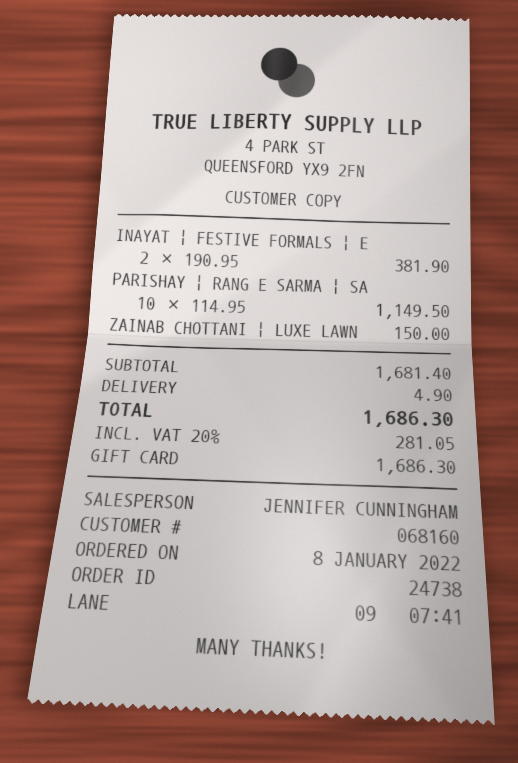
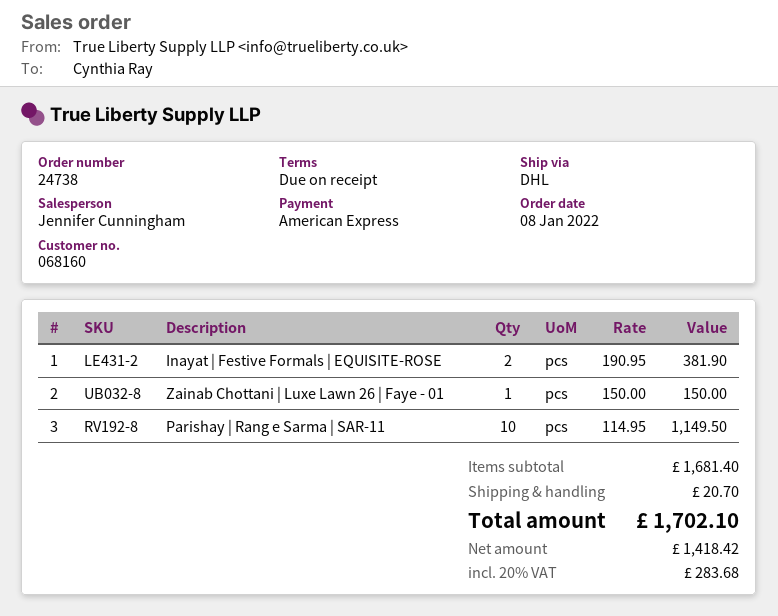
payment method: gift card -> American Express
shipping: 4.90 -> 20.70
tax: 20% = 281.05 -> 20% = 283.68
total: 1686.30 -> 1702.10

